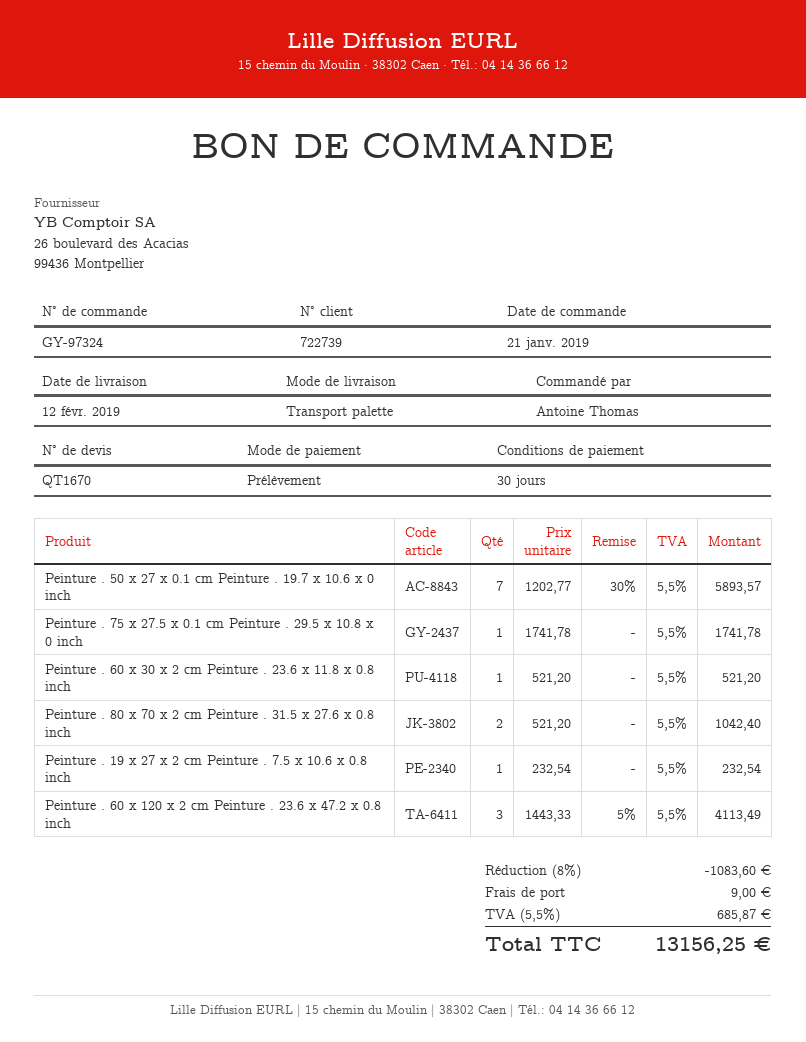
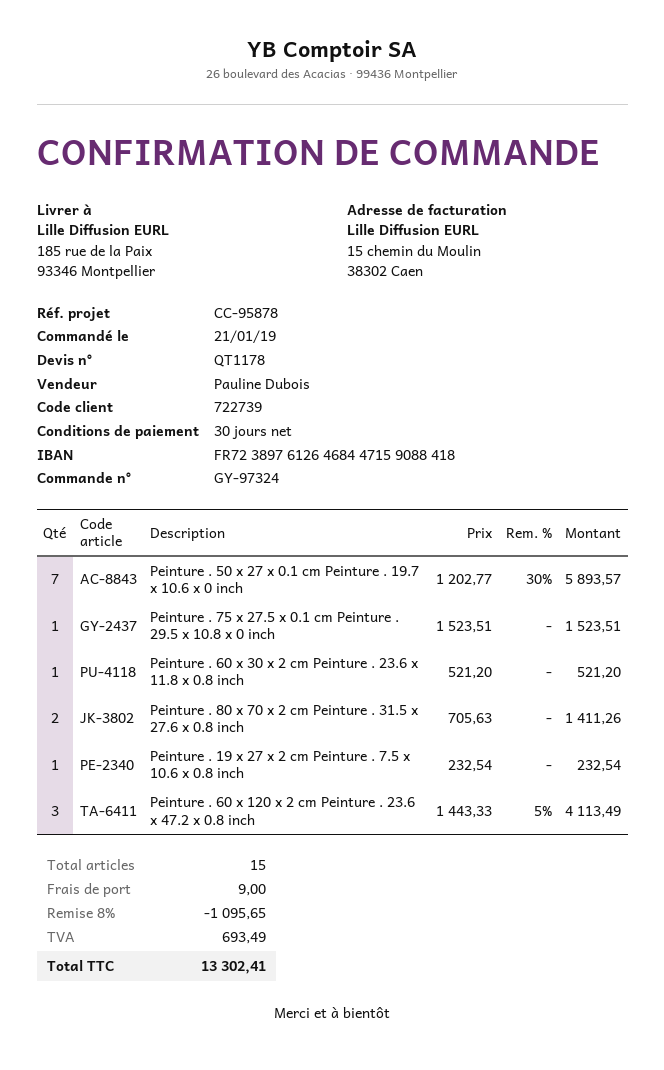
quote number: QT1670 -> QT1178
Peinture . 75 x 27.5 x 0.1 cm Peinture . 29.5 x 10.8 x 0 inch: 1 x 1741.78 = 1741.78 -> 1 x 1523.51 = 1523.51
Peinture . 80 x 70 x 2 cm Peinture . 31.5 x 27.6 x 0.8 inch: 2 x 521.20 = 1042.40 -> 2 x 705.63 = 1411.26
discount: 8% = 1083.60 -> 8% = 1095.65
tax: 685.87 -> 693.49
total: 13156.25 -> 13302.41

